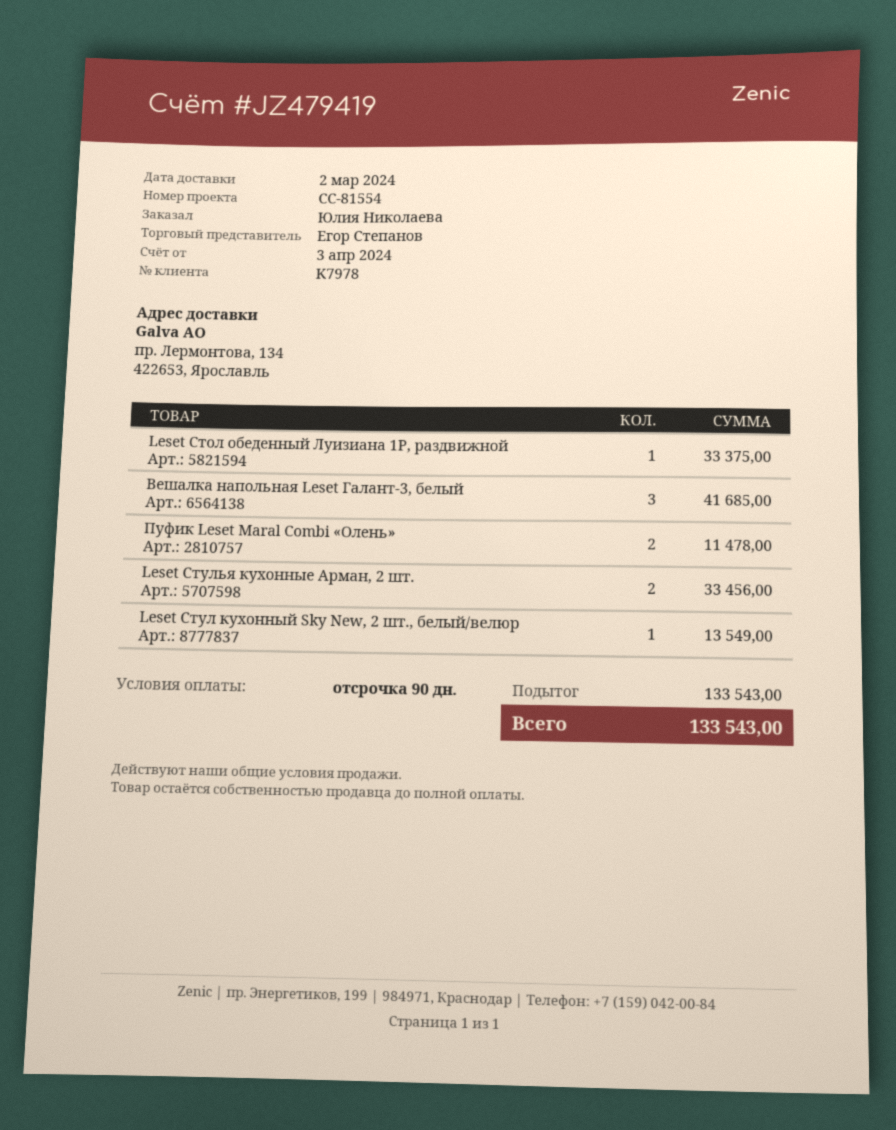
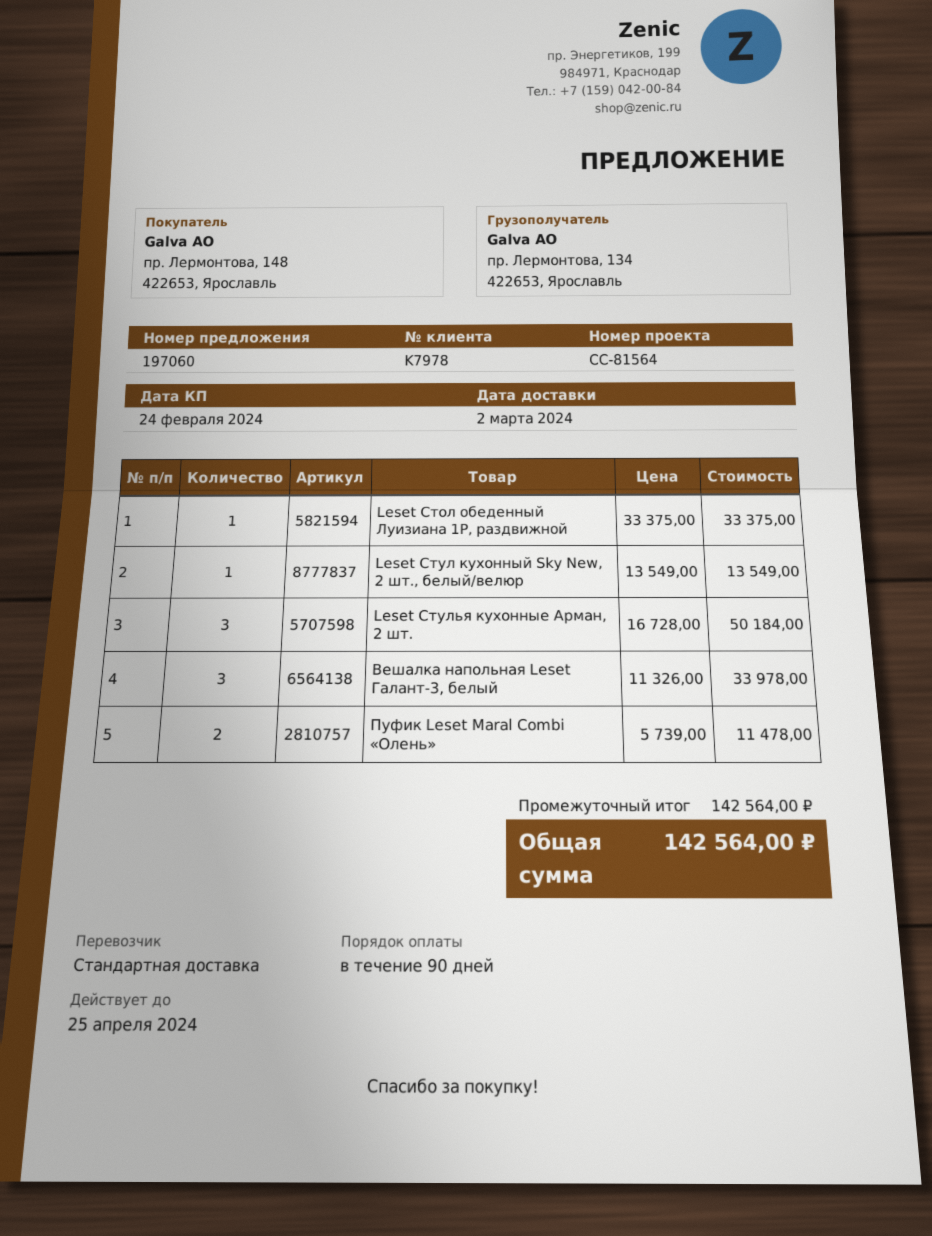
reference: CC-81554 -> CC-81564
Вешалка напольная Leset Галант-3, белый: 3 for 41685.00 -> 3 for 33978.00
Leset Стулья кухонные Арман, 2 шт.: 2 for 33456.00 -> 3 for 50184.00
subtotal: 133543.00 -> 142564.00
total: 133543.00 -> 142564.00

